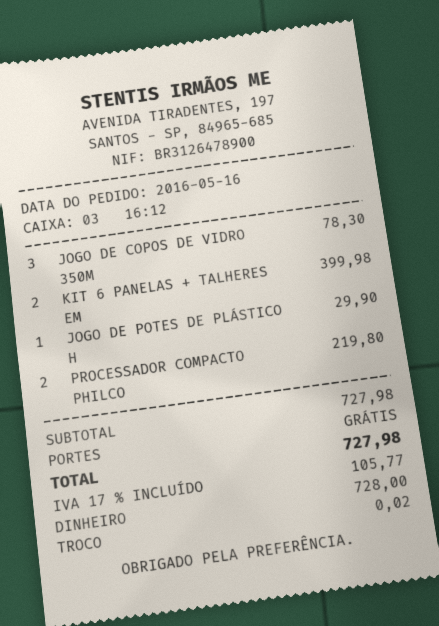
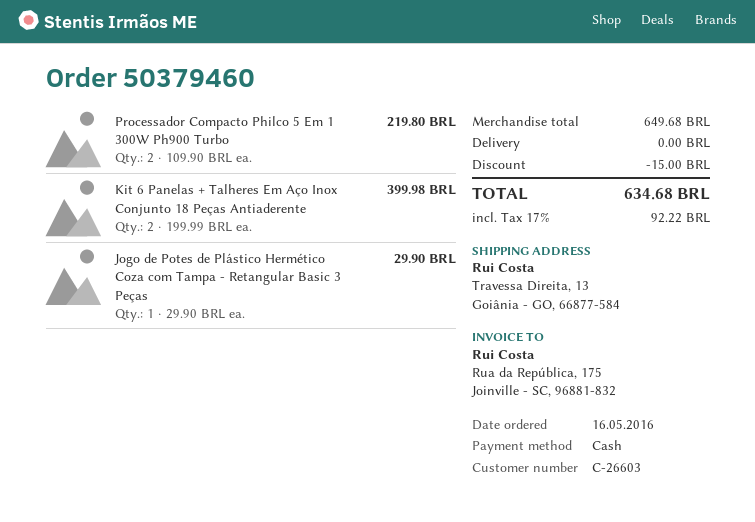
JOGO DE COPOS DE VIDRO 350M: 3 for 78.30 -> none
subtotal: 727.98 -> 649.68
discount: none -> 15.00
tax: 17% = 105.77 -> 17% = 92.22
total: 727.98 -> 634.68

